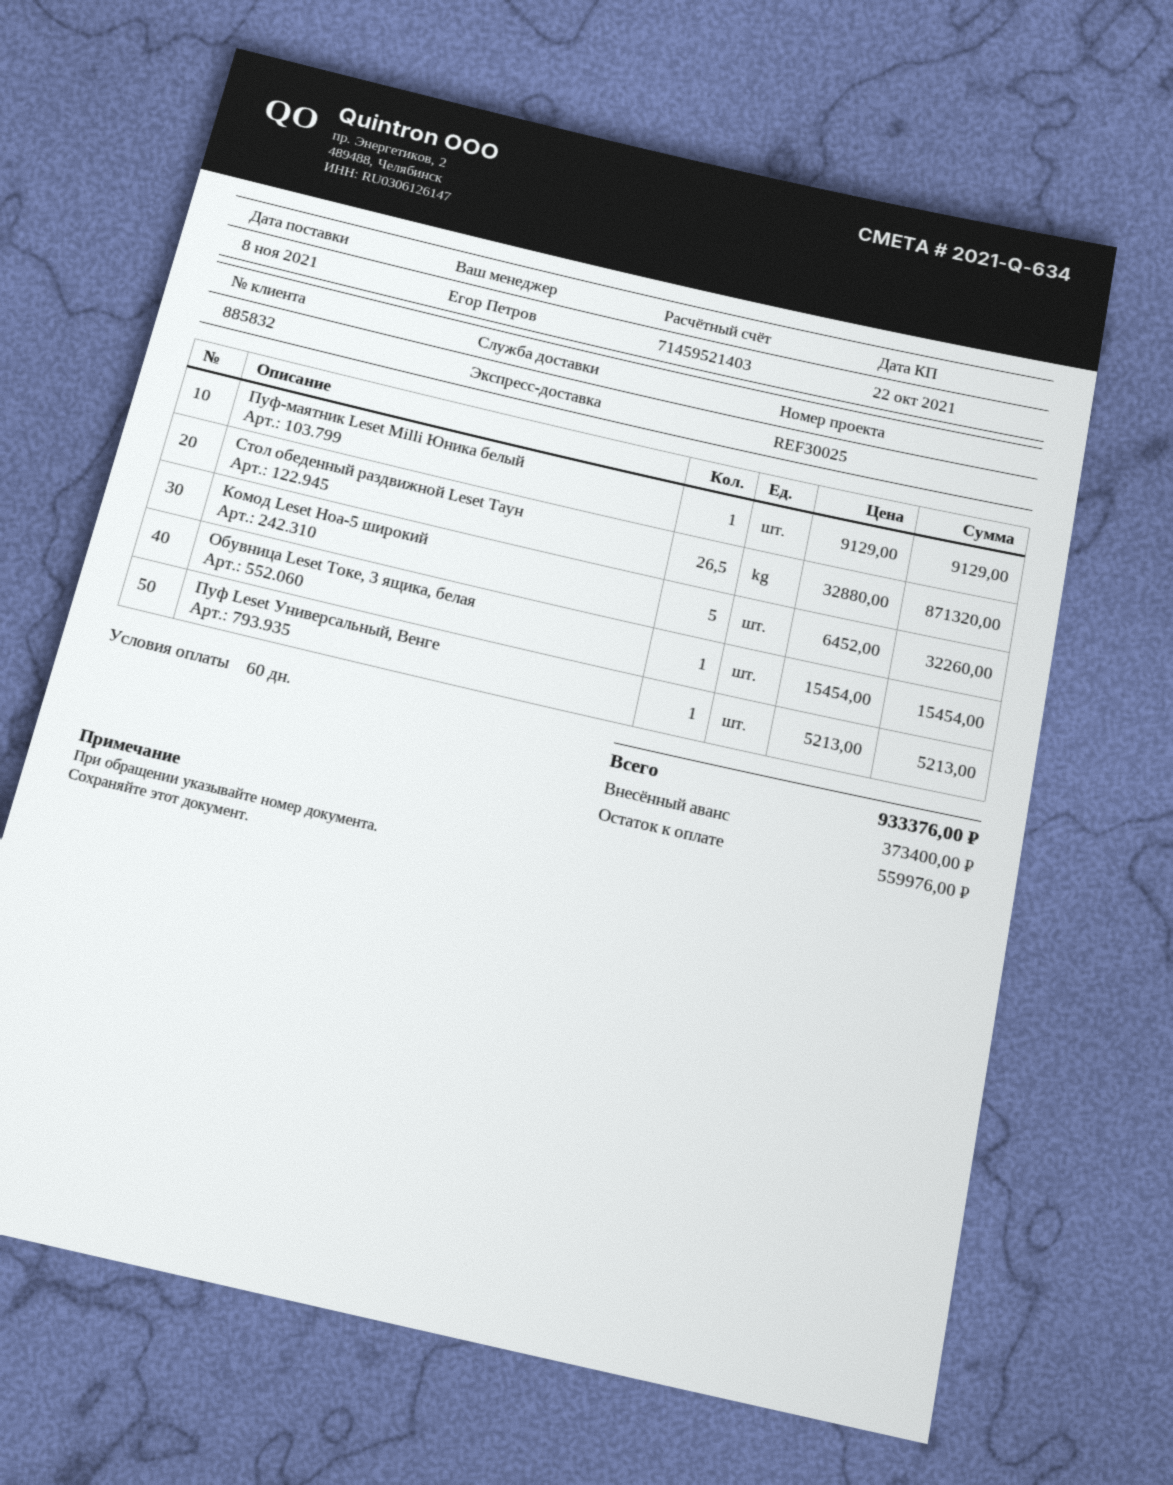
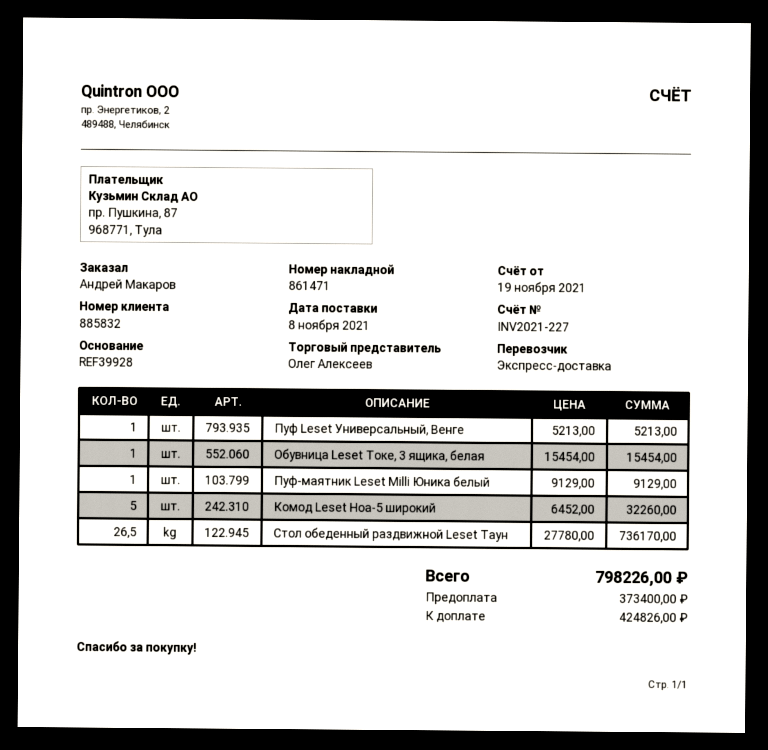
reference: REF30025 -> REF39928
sales rep: Егор Петров -> Олег Алексеев
Стол обеденный раздвижной Leset Таун: 26.5 x 32880.00 = 871320.00 -> 26.5 x 27780.00 = 736170.00
total: 933376.00 -> 798226.00
balance: 559976.00 -> 424826.00

